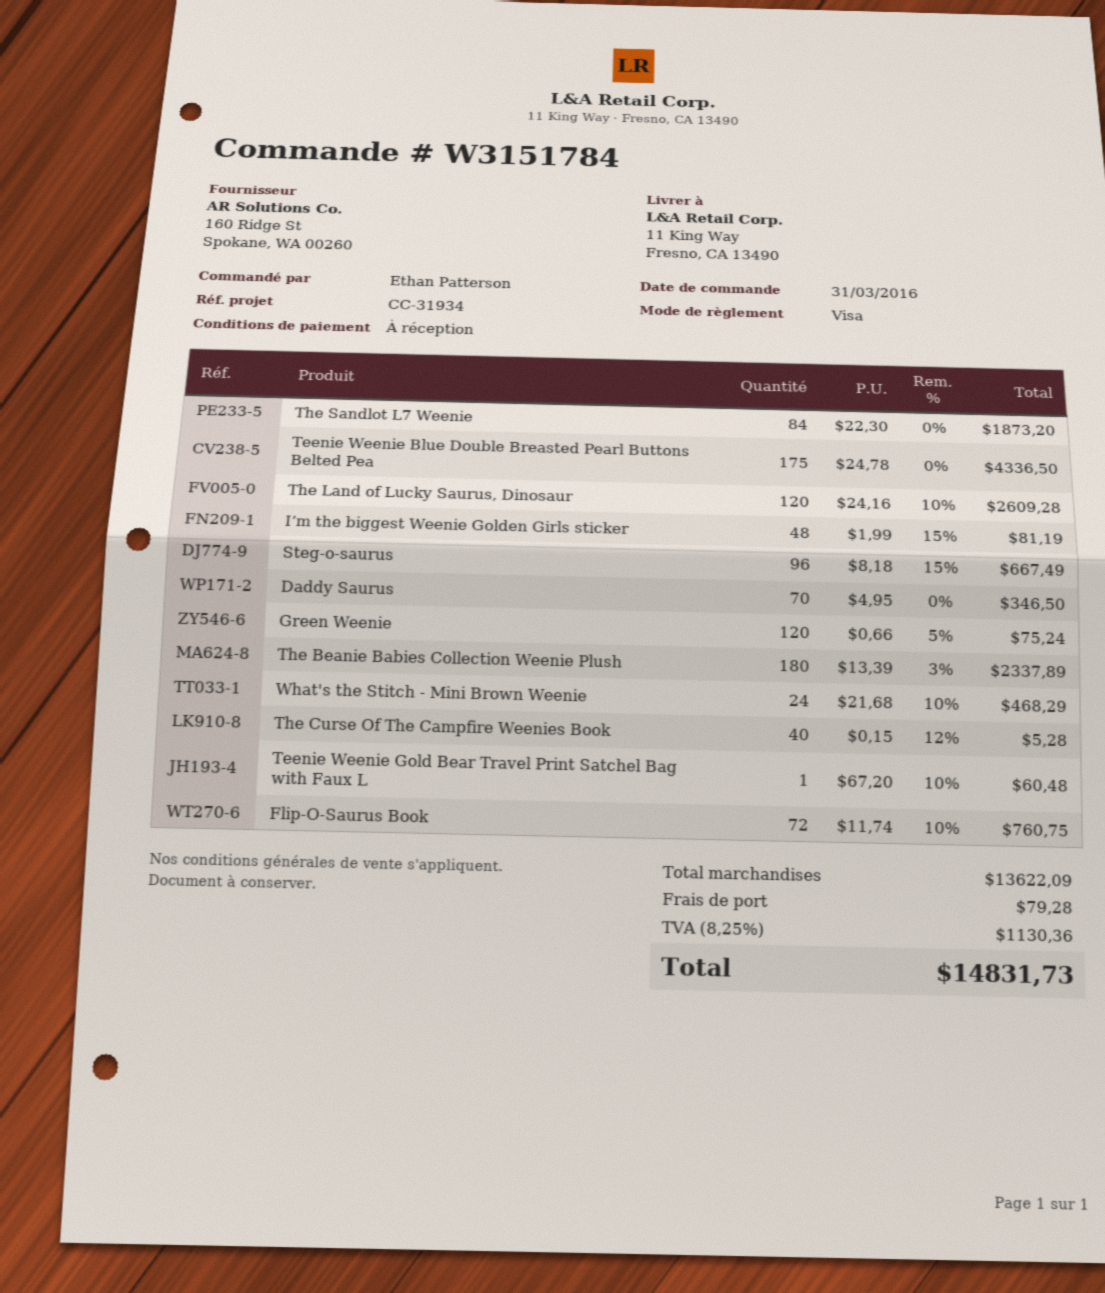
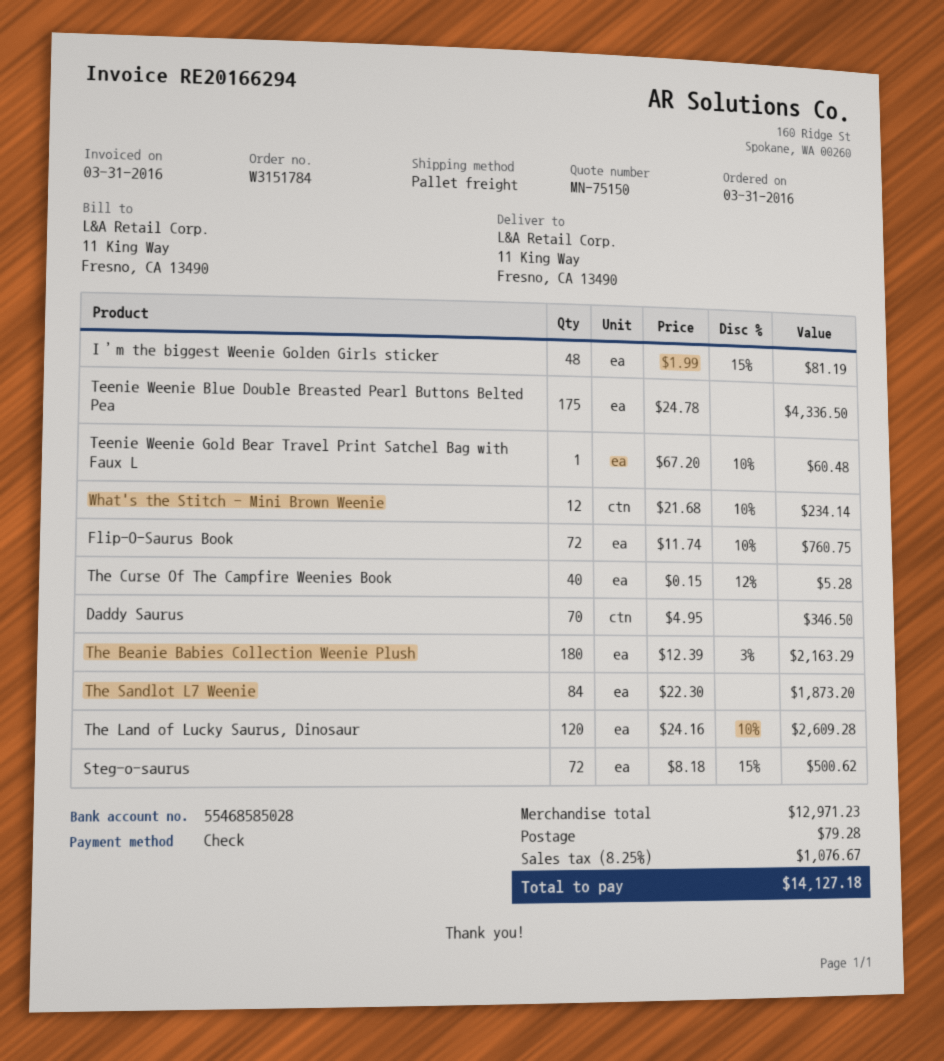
payment method: Visa -> cheque
Steg-o-saurus: 96 x 8.18 - 15% = 667.49 -> 72 x 8.18 - 15% = 500.62
Green Weenie: 120 x 0.66 - 5% = 75.24 -> none
The Beanie Babies Collection Weenie Plush: 180 x 13.39 - 3% = 2337.89 -> 180 x 12.39 - 3% = 2163.29
What's the Stitch - Mini Brown Weenie: 24 x 21.68 - 10% = 468.29 -> 12 x 21.68 - 10% = 234.14
subtotal: 13622.09 -> 12971.23
tax: 8.25% = 1130.36 -> 8.25% = 1076.67
total: 14831.73 -> 14127.18

